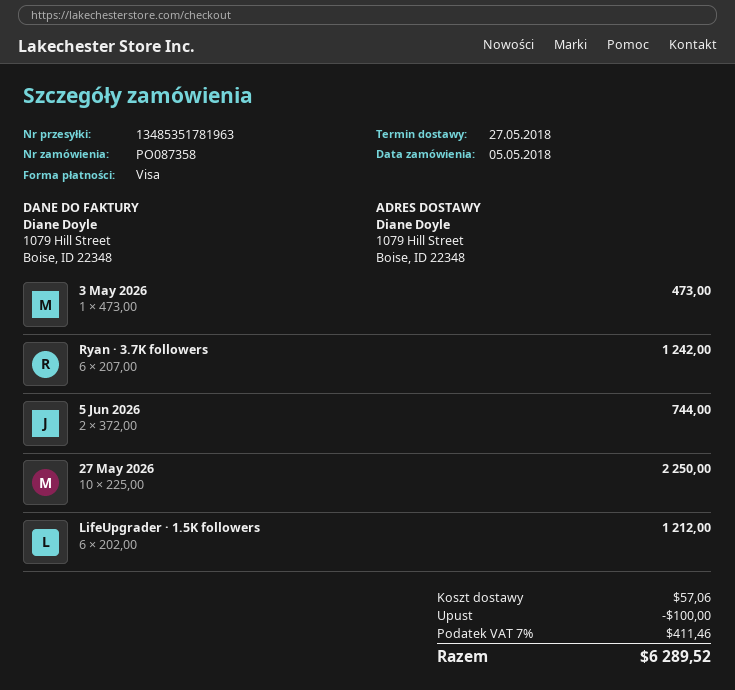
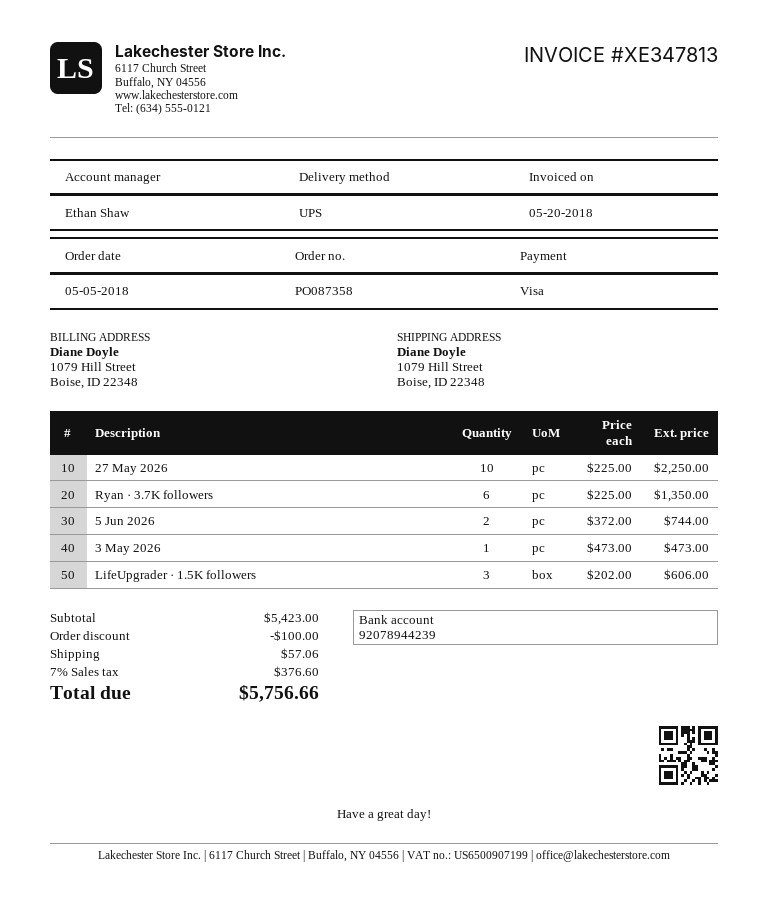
Ryan · 3.7K followers: 6 x 207.00 = 1242.00 -> 6 x 225.00 = 1350.00
LifeUpgrader · 1.5K followers: 6 x 202.00 = 1212.00 -> 3 x 202.00 = 606.00
tax: 7% = 411.46 -> 7% = 376.60
total: 6289.52 -> 5756.66

